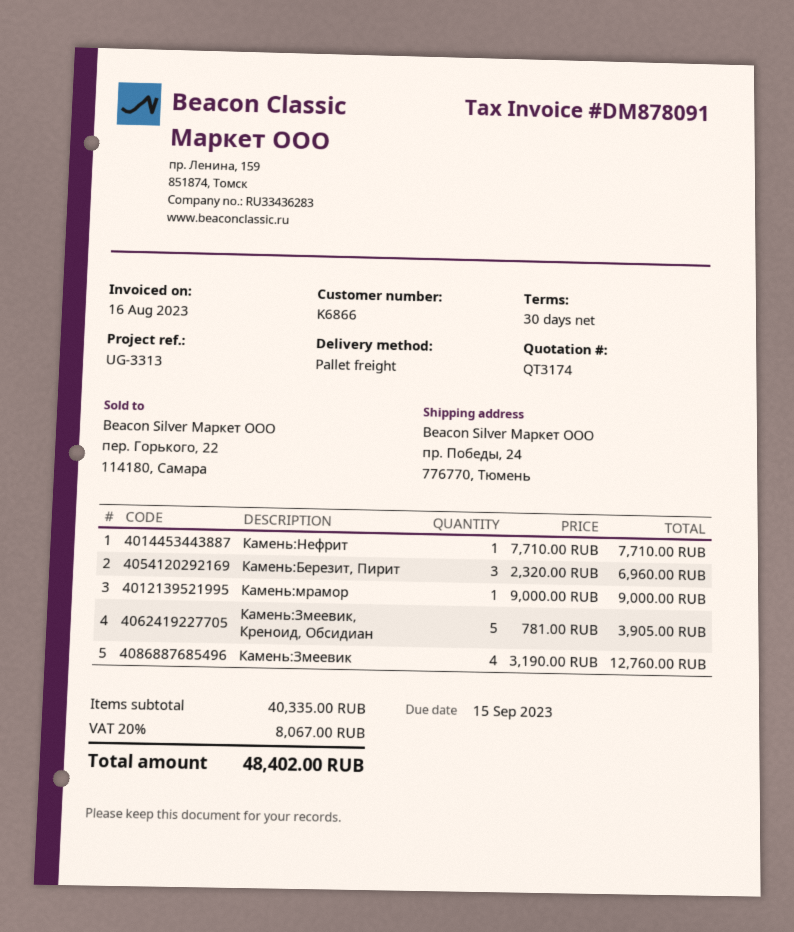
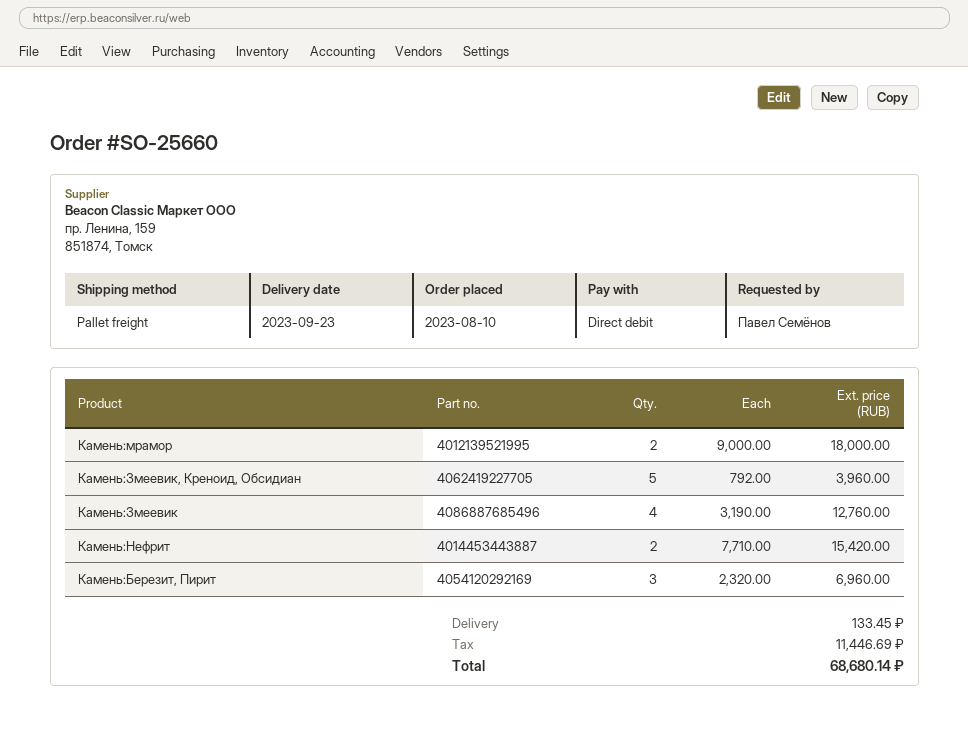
Камень:Нефрит: 1 x 7710.00 = 7710.00 -> 2 x 7710.00 = 15420.00
Камень:мрамор: 1 x 9000.00 = 9000.00 -> 2 x 9000.00 = 18000.00
Камень:Змеевик, Креноид, Обсидиан: 5 x 781.00 = 3905.00 -> 5 x 792.00 = 3960.00
shipping: none -> 133.45
tax: 8067.00 -> 11446.69
total: 48402.00 -> 68680.14

